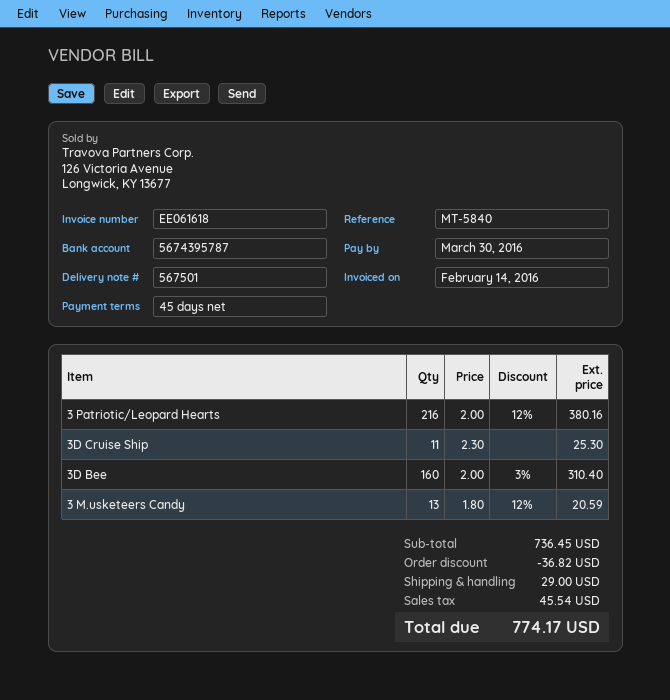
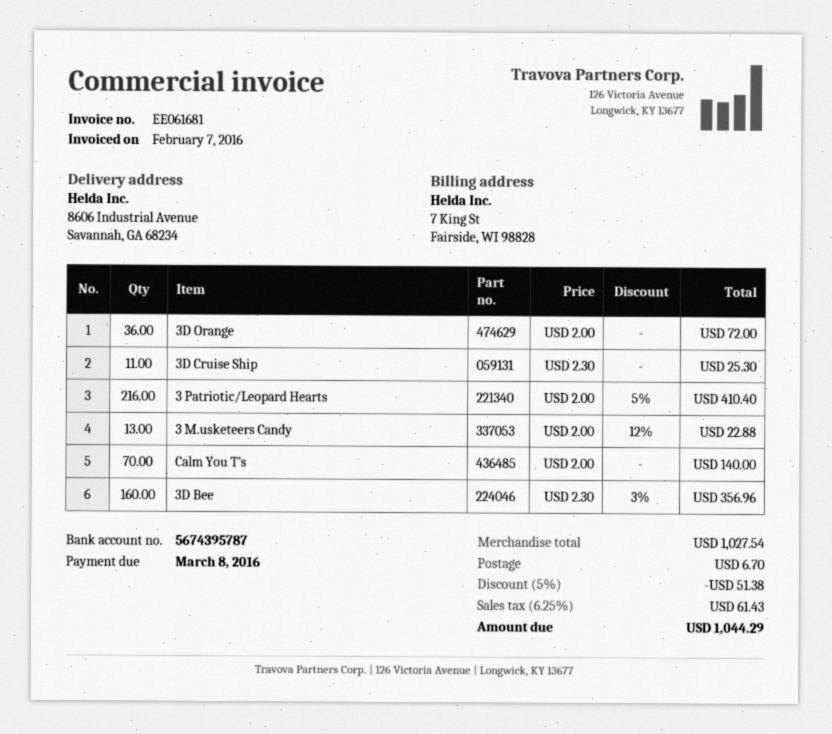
invoice number: EE061618 -> EE061681
invoice date: 2016-02-14 -> 2016-02-07
due date: 2016-03-30 -> 2016-03-08
3 Patriotic/Leopard Hearts: 216 x 2.00 - 12% = 380.16 -> 216 x 2.00 - 5% = 410.40
3D Bee: 160 x 2.00 - 3% = 310.40 -> 160 x 2.30 - 3% = 356.96
3 M.usketeers Candy: 13 x 1.80 - 12% = 20.59 -> 13 x 2.00 - 12% = 22.88
3D Orange: none -> 36 x 2.00 = 72.00
Calm You T’s: none -> 70 x 2.00 = 140.00
subtotal: 736.45 -> 1027.54
discount: 36.82 -> 51.38
shipping: 29.00 -> 6.70
tax: 45.54 -> 61.43
total: 774.17 -> 1044.29

